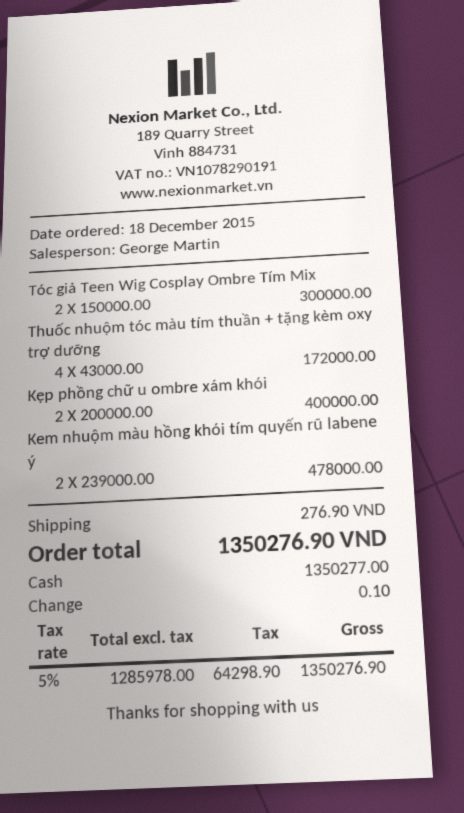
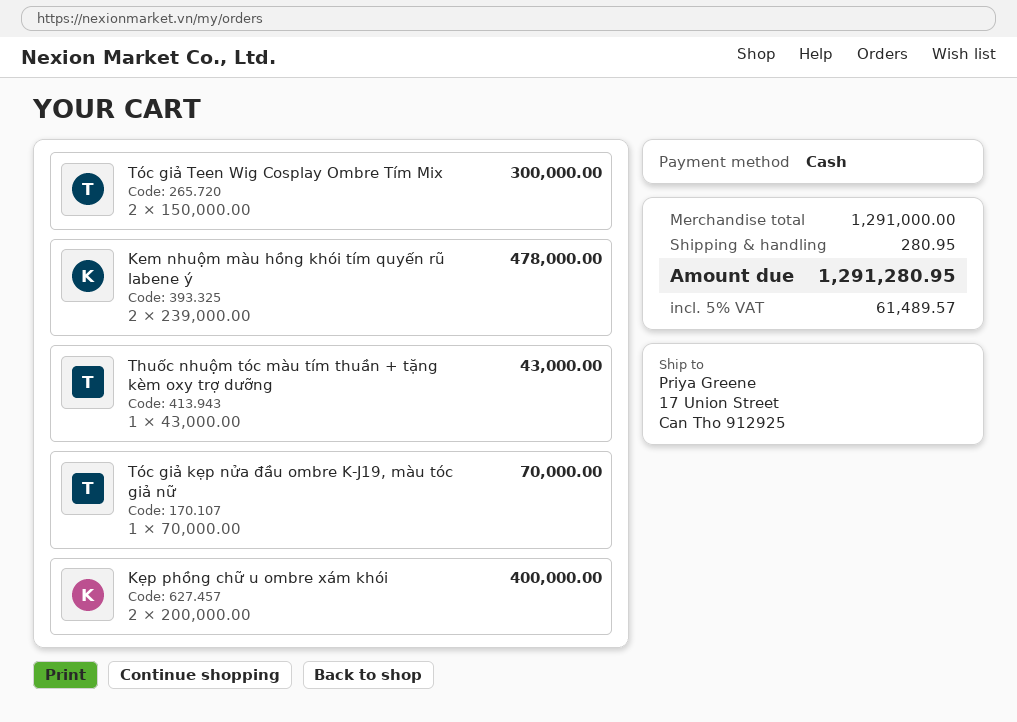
Thuốc nhuộm tóc màu tím thuần + tặng kèm oxy trợ dưỡng: 4 x 43000.00 = 172000.00 -> 1 x 43000.00 = 43000.00
Tóc giả kẹp nửa đầu ombre K-J19, màu tóc giả nữ: none -> 1 x 70000.00 = 70000.00
shipping: 276.90 -> 280.95
tax: 5% = 64298.90 -> 5% = 61489.57
total: 1350276.90 -> 1291280.95

